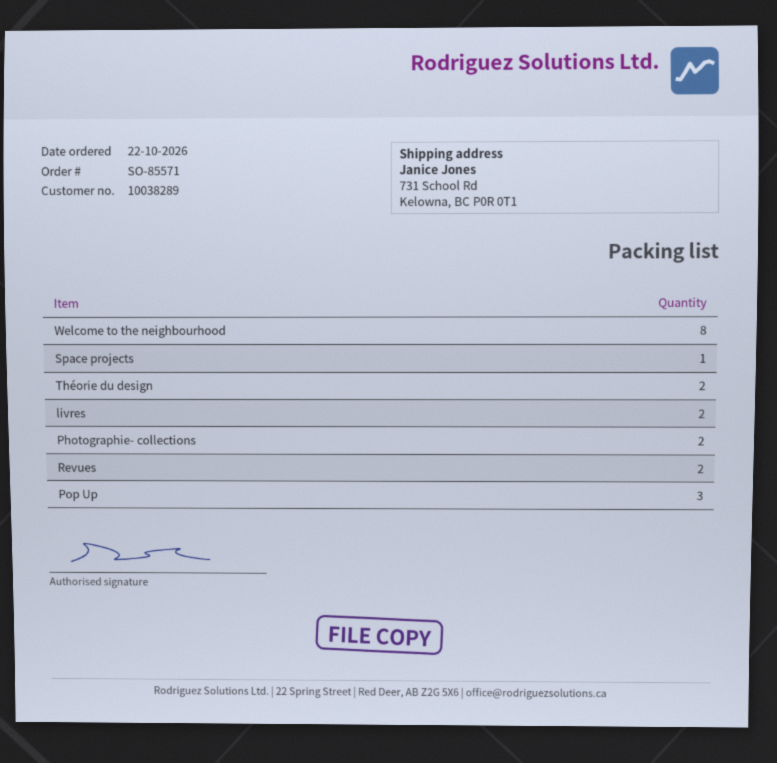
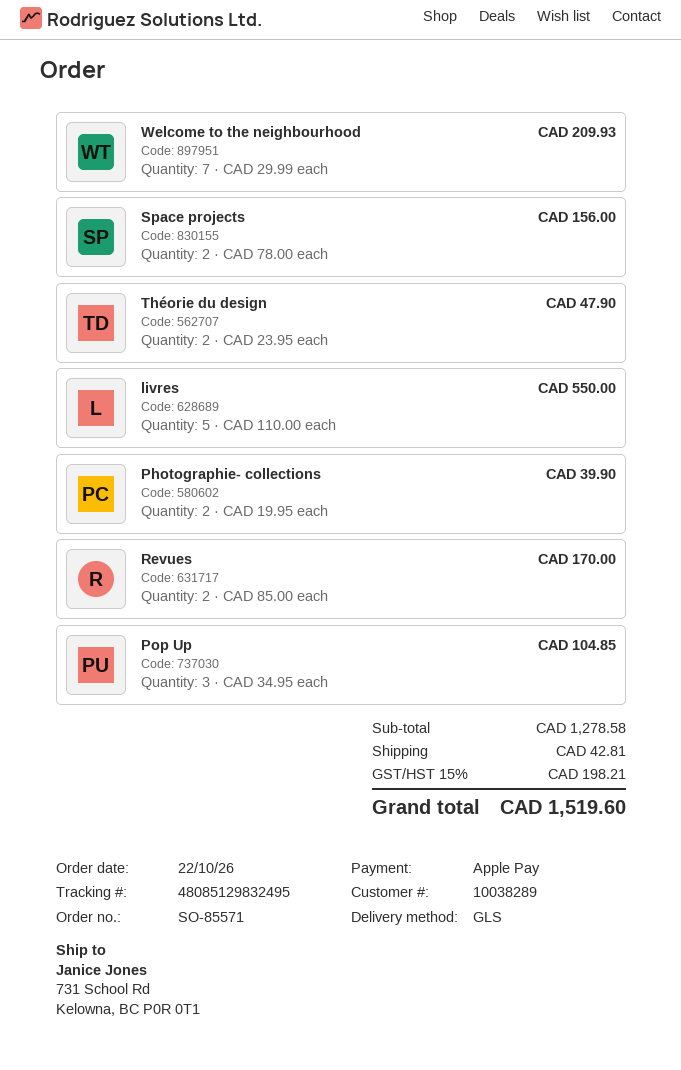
Welcome to the neighbourhood: 8 -> 7
Space projects: 1 -> 2
livres: 2 -> 5

